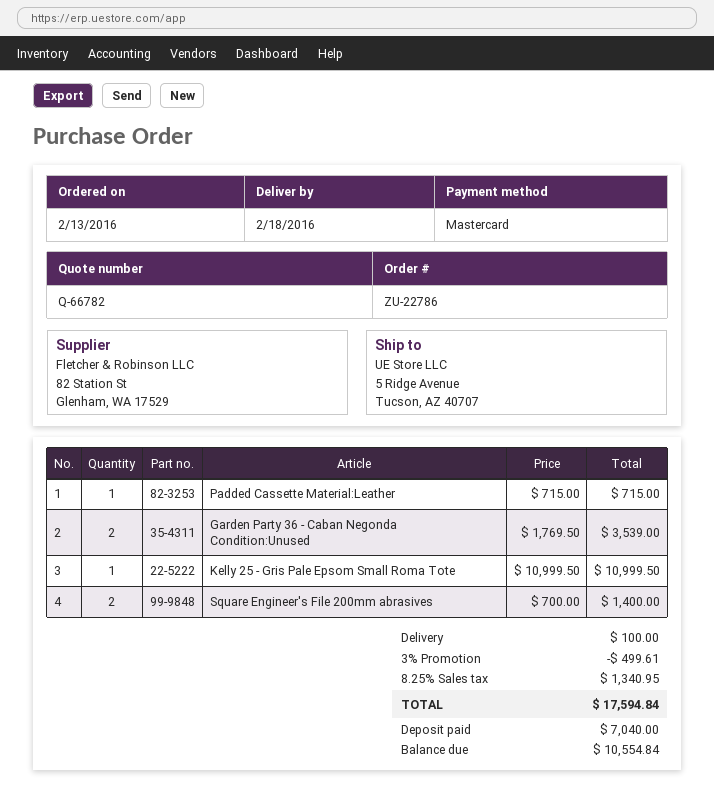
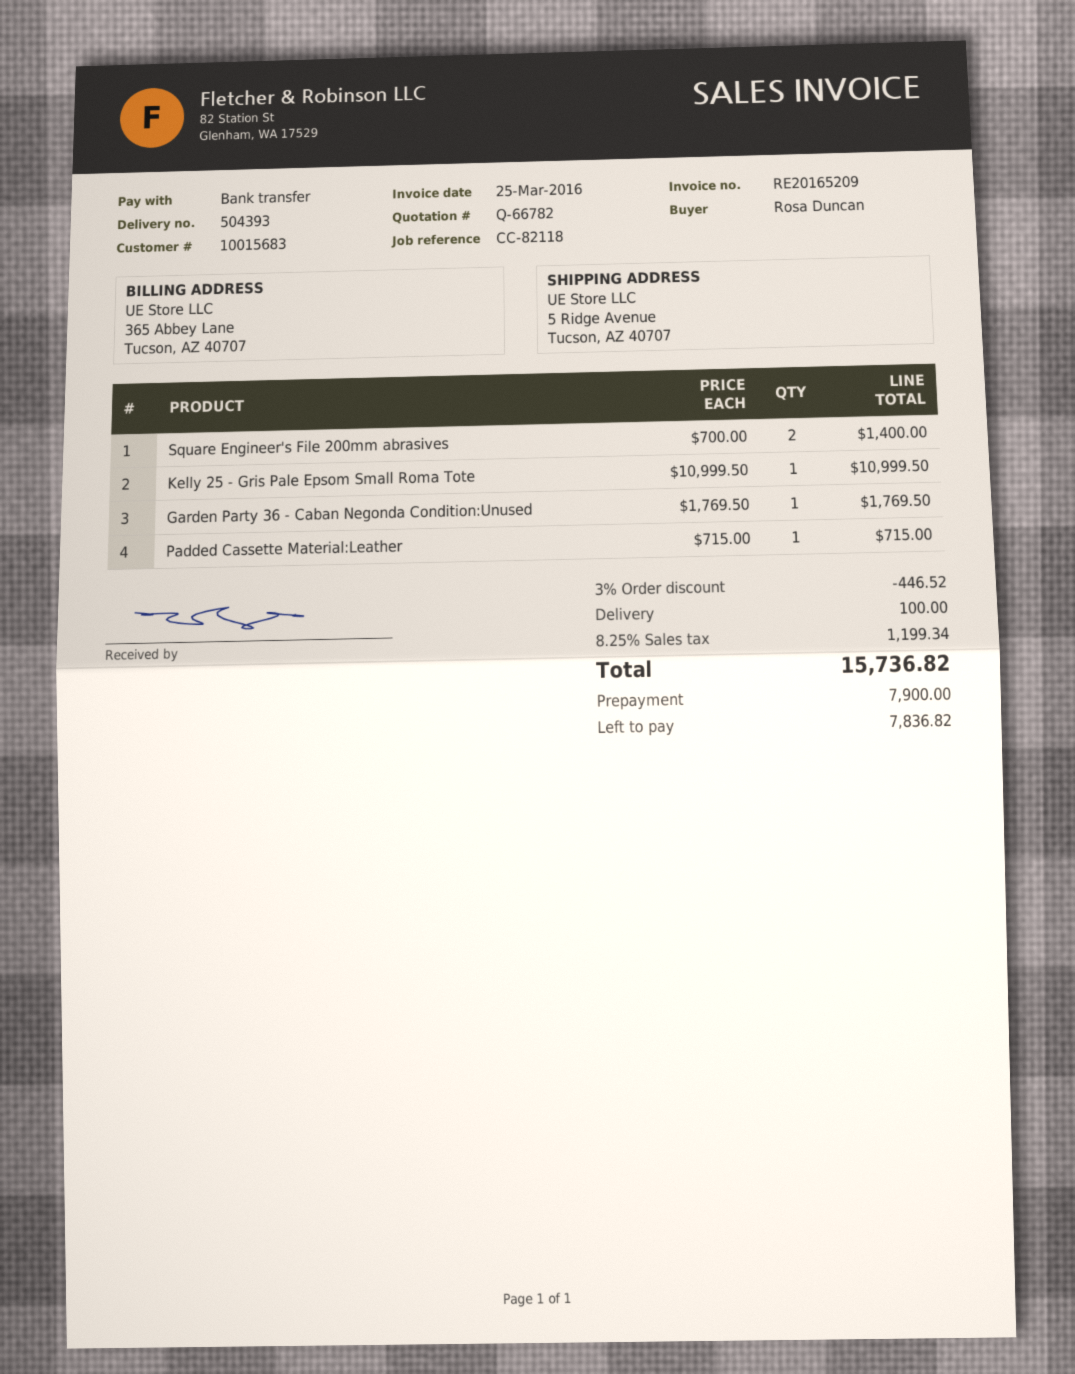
payment method: Mastercard -> bank transfer
Garden Party 36 - Caban Negonda Condition:Unused: 2 x 1769.50 = 3539.00 -> 1 x 1769.50 = 1769.50
discount: 3% = 499.61 -> 3% = 446.52
tax: 8.25% = 1340.95 -> 8.25% = 1199.34
total: 17594.84 -> 15736.82
deposit: 7040.00 -> 7900.00
balance: 10554.84 -> 7836.82

